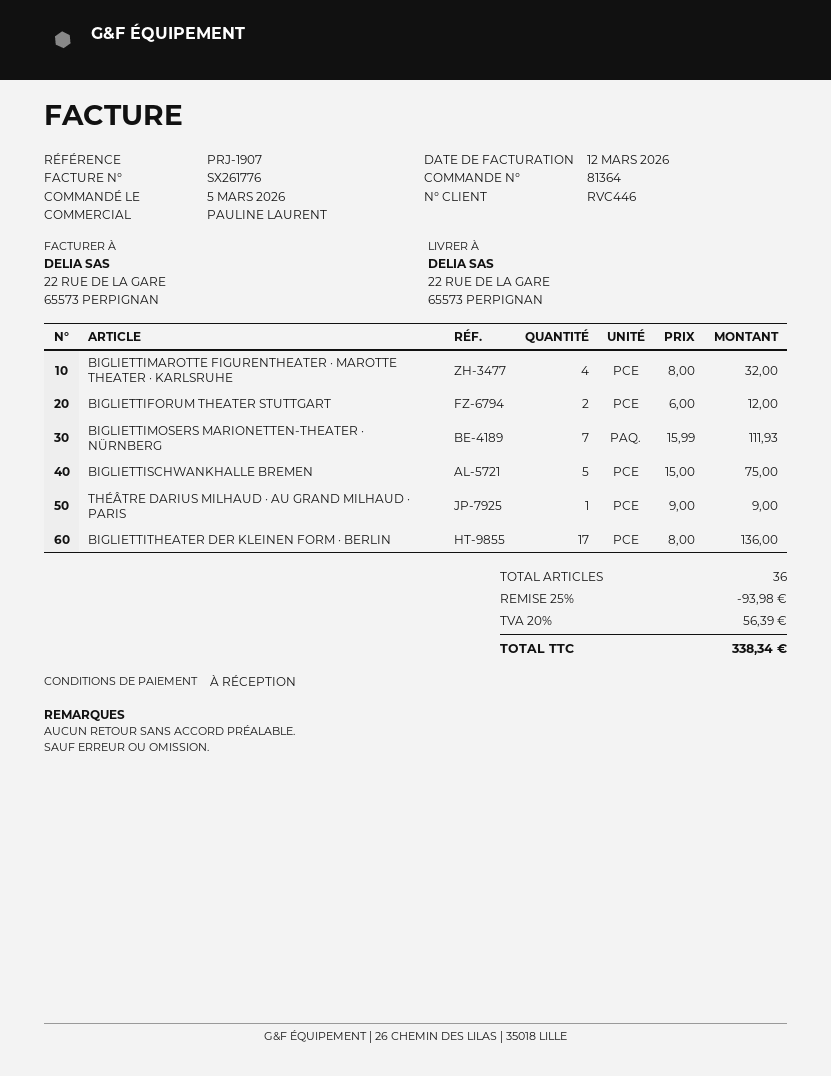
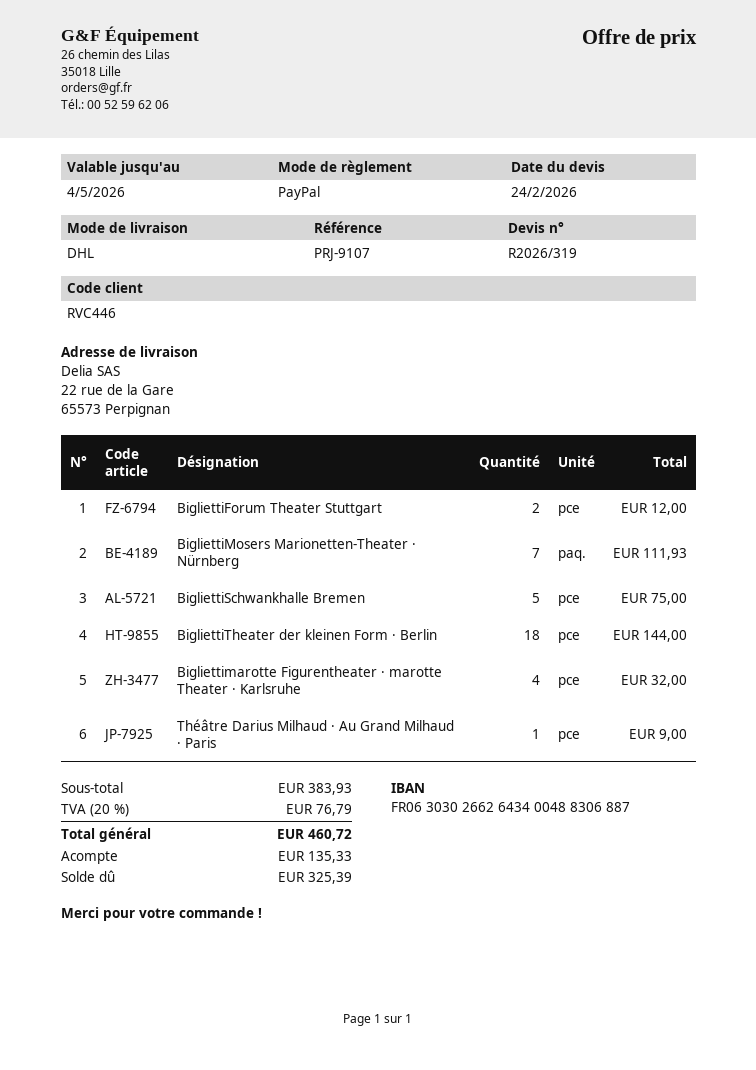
reference: PRJ-1907 -> PRJ-9107
BIGLIETTITHEATER DER KLEINEN FORM · BERLIN: 17 for 136.00 -> 18 for 144.00
discount: 25% = 93.98 -> none
tax: 20% = 56.39 -> 20% = 76.79
total: 338.34 -> 460.72

